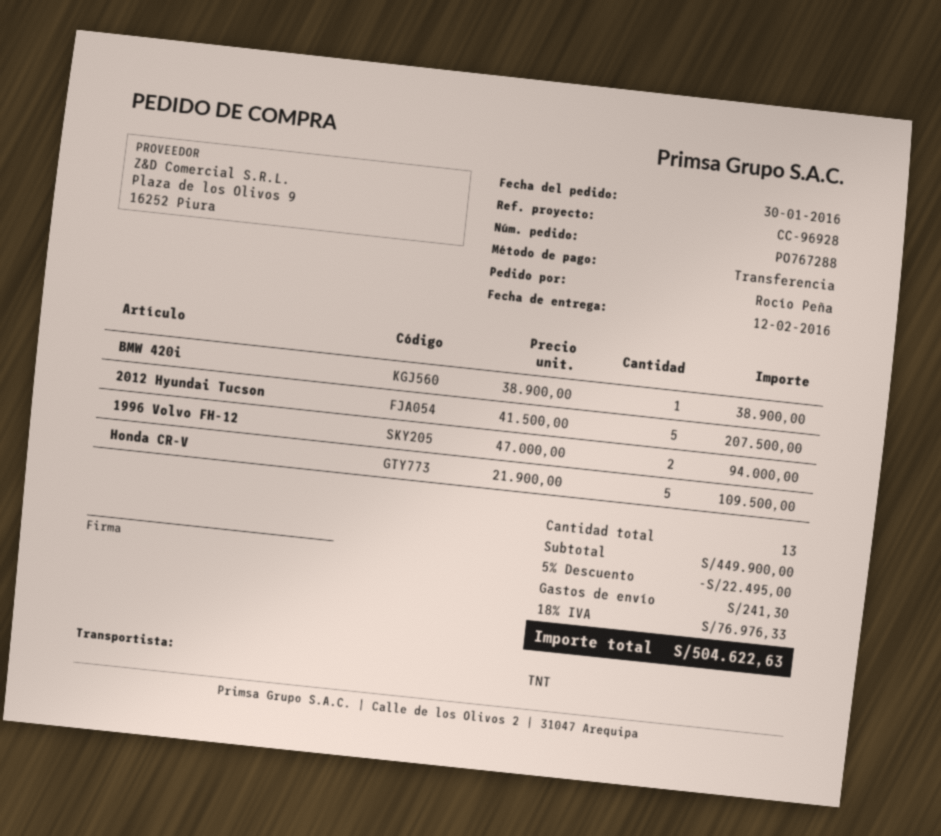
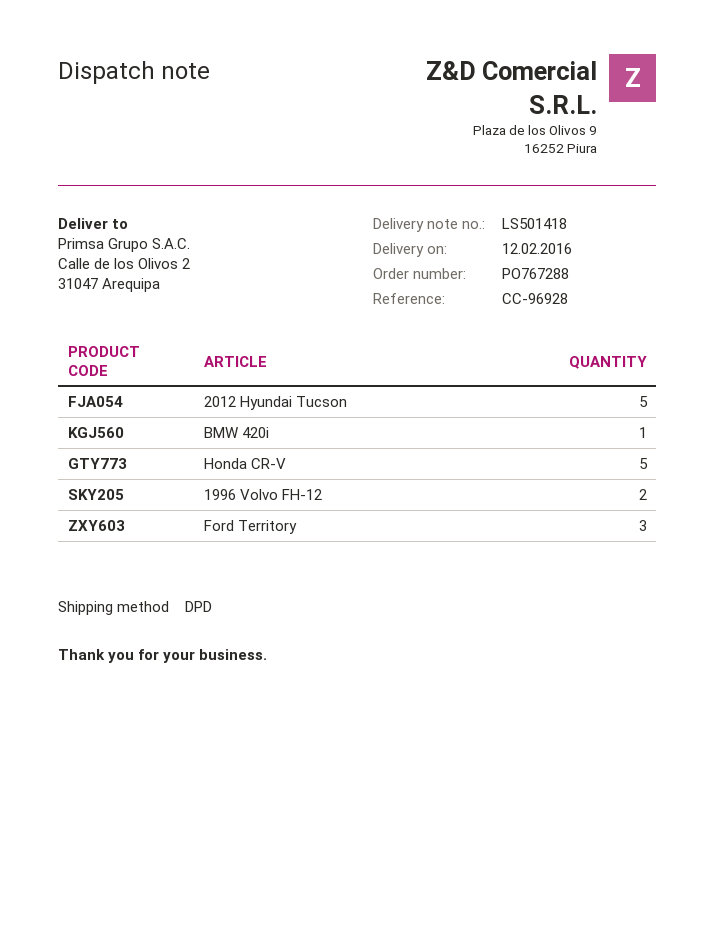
shipping method: TNT -> DPD
Ford Territory: none -> 3

